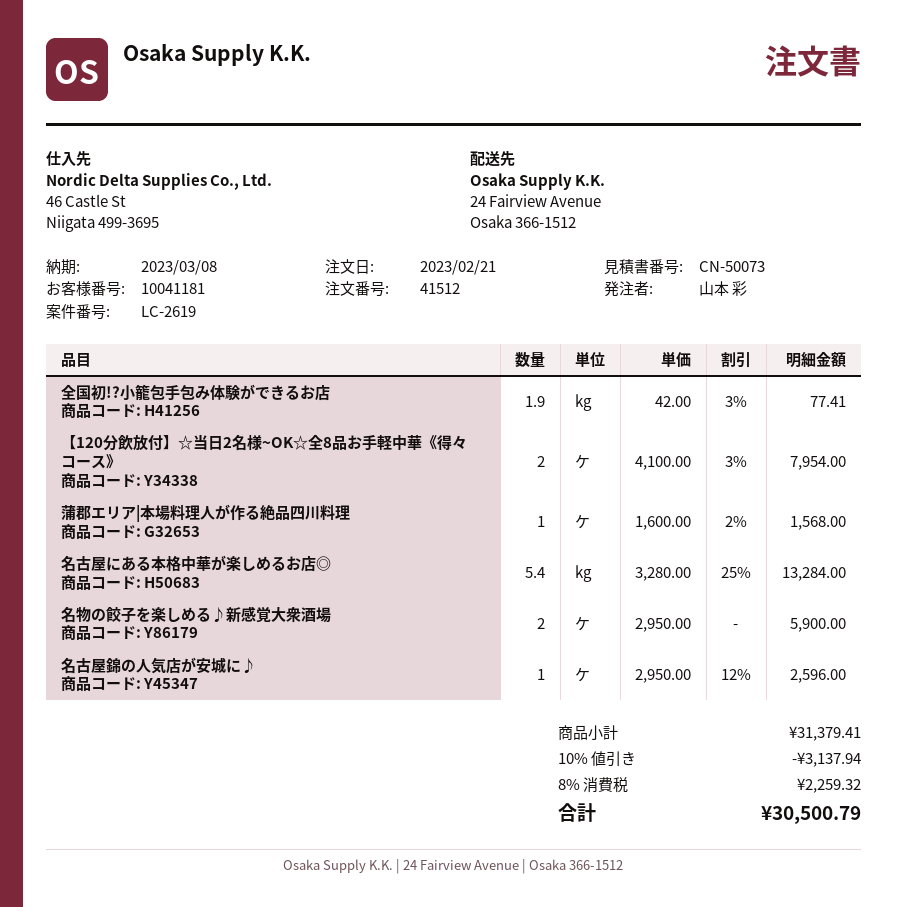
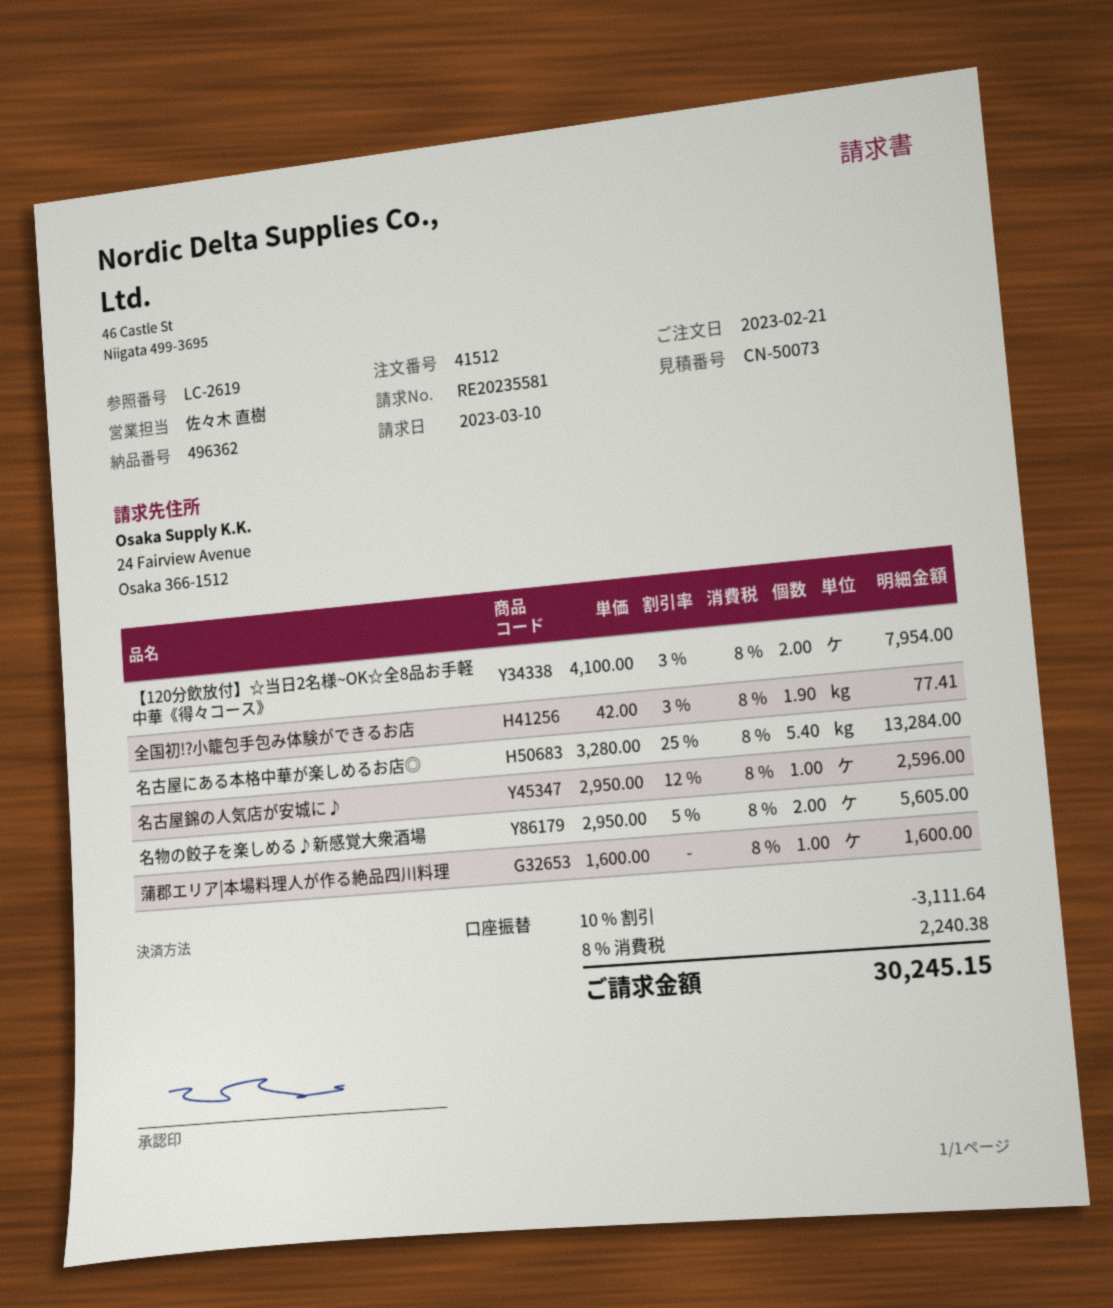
蒲郡エリア|本場料理人が作る絶品四川料理: 1 x 1600.00 - 2% = 1568.00 -> 1 x 1600.00 = 1600.00
名物の餃子を楽しめる♪新感覚大衆酒場: 2 x 2950.00 = 5900.00 -> 2 x 2950.00 - 5% = 5605.00
discount: 10% = 3137.94 -> 10% = 3111.64
tax: 8% = 2259.32 -> 8% = 2240.38
total: 30500.79 -> 30245.15

